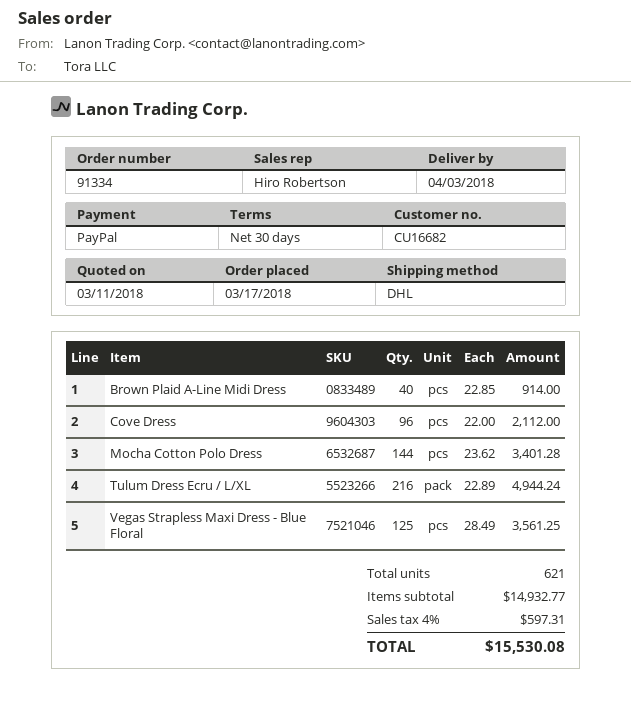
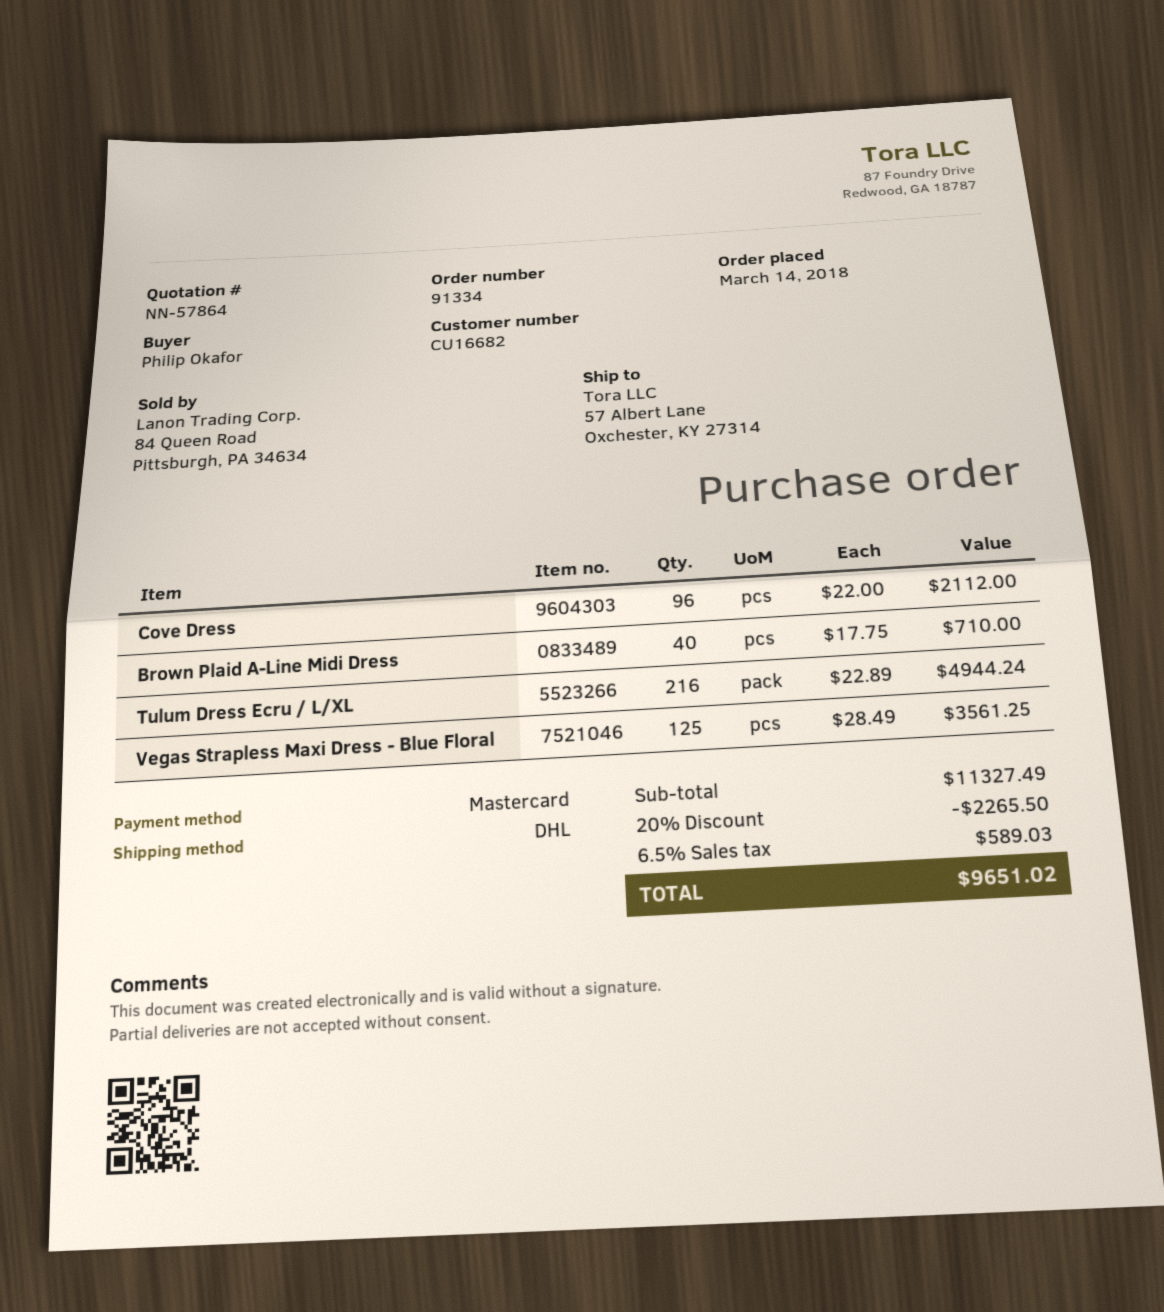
order date: 2018-03-17 -> 2018-03-14
payment method: PayPal -> Mastercard
Brown Plaid A-Line Midi Dress: 40 x 22.85 = 914.00 -> 40 x 17.75 = 710.00
Mocha Cotton Polo Dress: 144 x 23.62 = 3401.28 -> none
subtotal: 14932.77 -> 11327.49
discount: none -> 20% = 2265.50
tax: 4% = 597.31 -> 6.5% = 589.03
total: 15530.08 -> 9651.02

